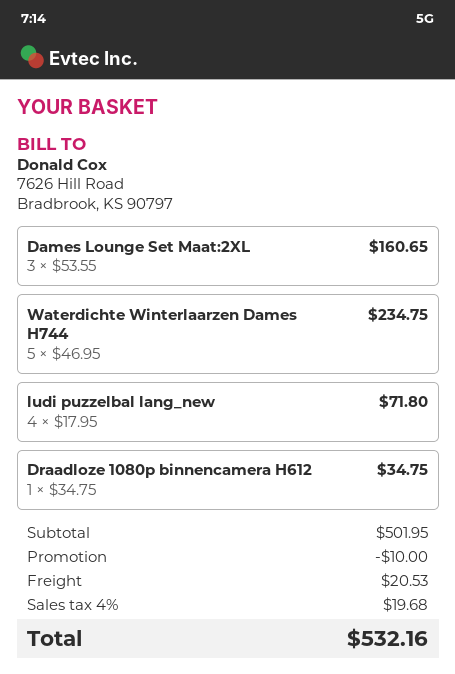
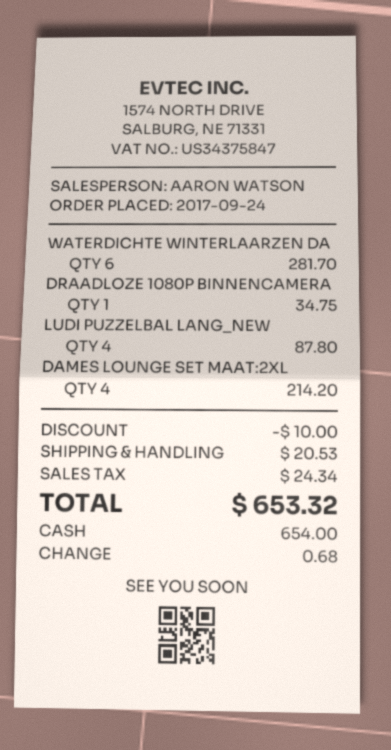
Dames Lounge Set Maat:2XL: 3 for 160.65 -> 4 for 214.20
Waterdichte Winterlaarzen Dames H744: 5 for 234.75 -> 6 for 281.70
ludi puzzelbal lang_new: 4 for 71.80 -> 4 for 87.80
tax: 19.68 -> 24.34
total: 532.16 -> 653.32

